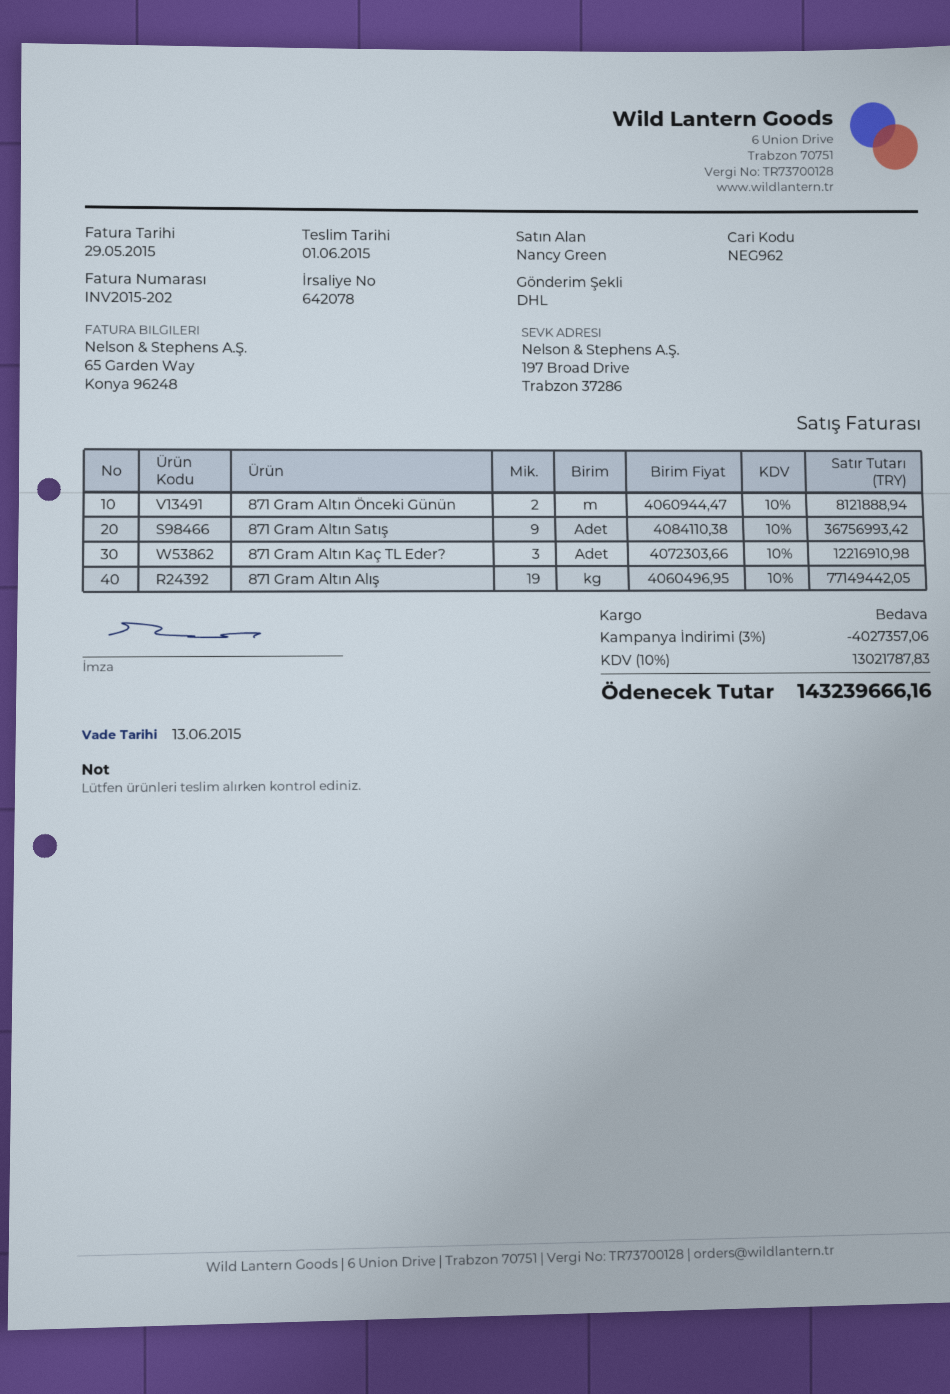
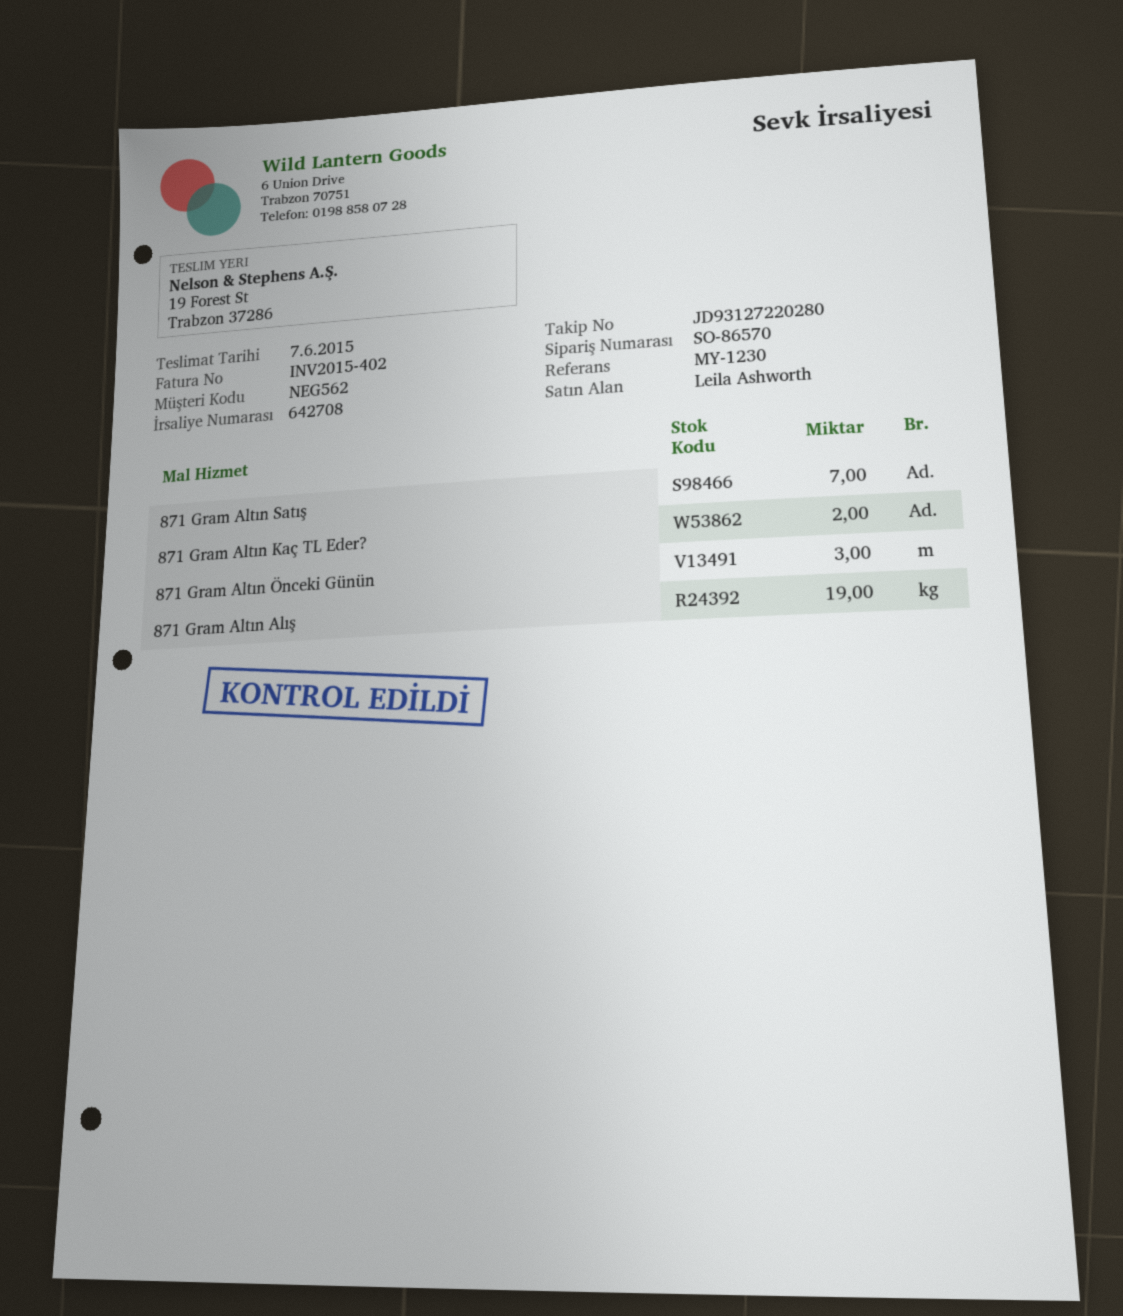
delivery note number: 642078 -> 642708
delivery date: 2015-06-01 -> 2015-06-07
invoice number: INV2015-202 -> INV2015-402
customer number: NEG962 -> NEG562
ordered by: Nancy Green -> Leila Ashworth
ship to: 197 Broad Drive, Trabzon 37286 -> 19 Forest St, Trabzon 37286
871 Gram Altın Önceki Günün: 2 -> 3
871 Gram Altın Satış: 9 -> 7
871 Gram Altın Kaç TL Eder?: 3 -> 2

